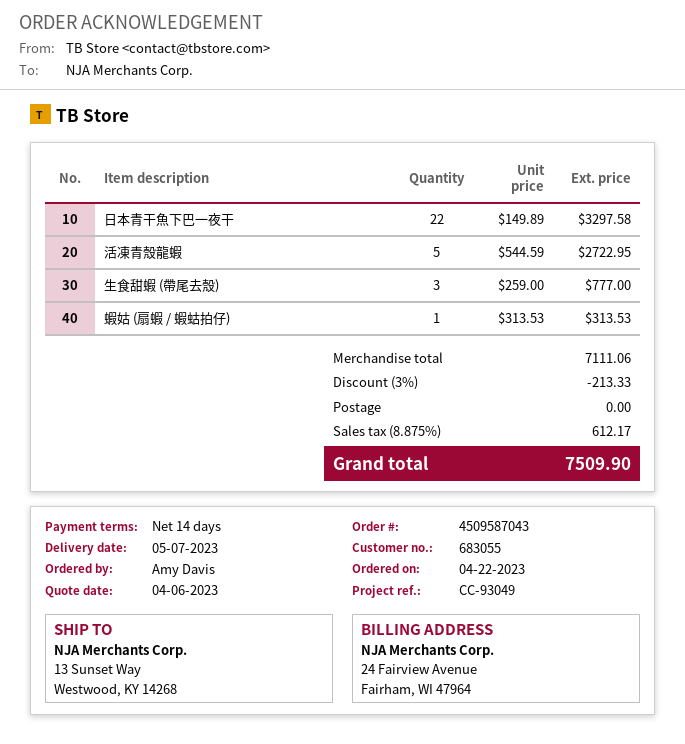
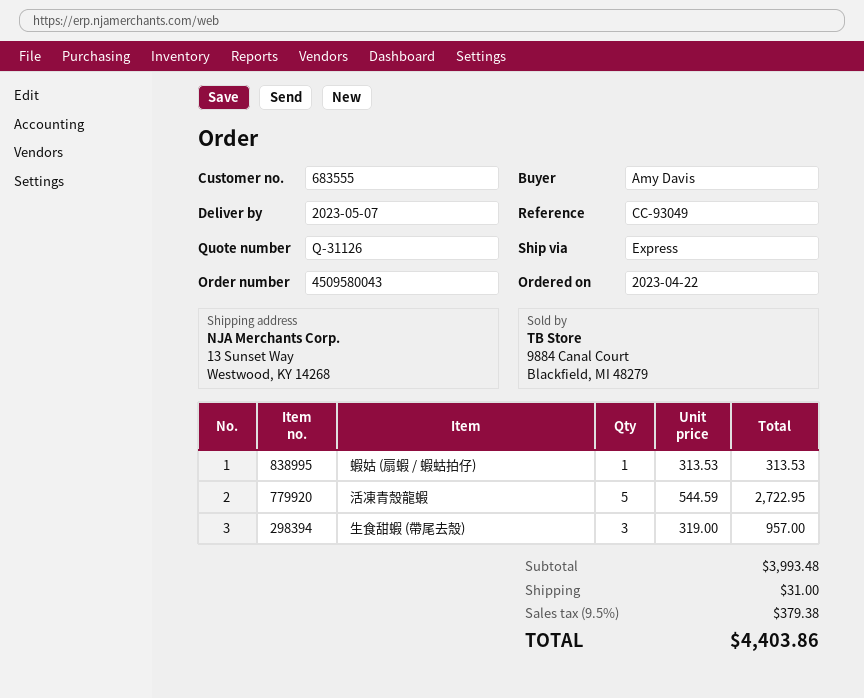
order number: 4509587043 -> 4509580043
customer number: 683055 -> 683555
日本青干魚下巴一夜干: 22 x 149.89 = 3297.58 -> none
生食甜蝦 (帶尾去殼): 3 x 259.00 = 777.00 -> 3 x 319.00 = 957.00
subtotal: 7111.06 -> 3993.48
discount: 3% = 213.33 -> none
shipping: 0.00 -> 31.00
tax: 8.875% = 612.17 -> 9.5% = 379.38
total: 7509.90 -> 4403.86

